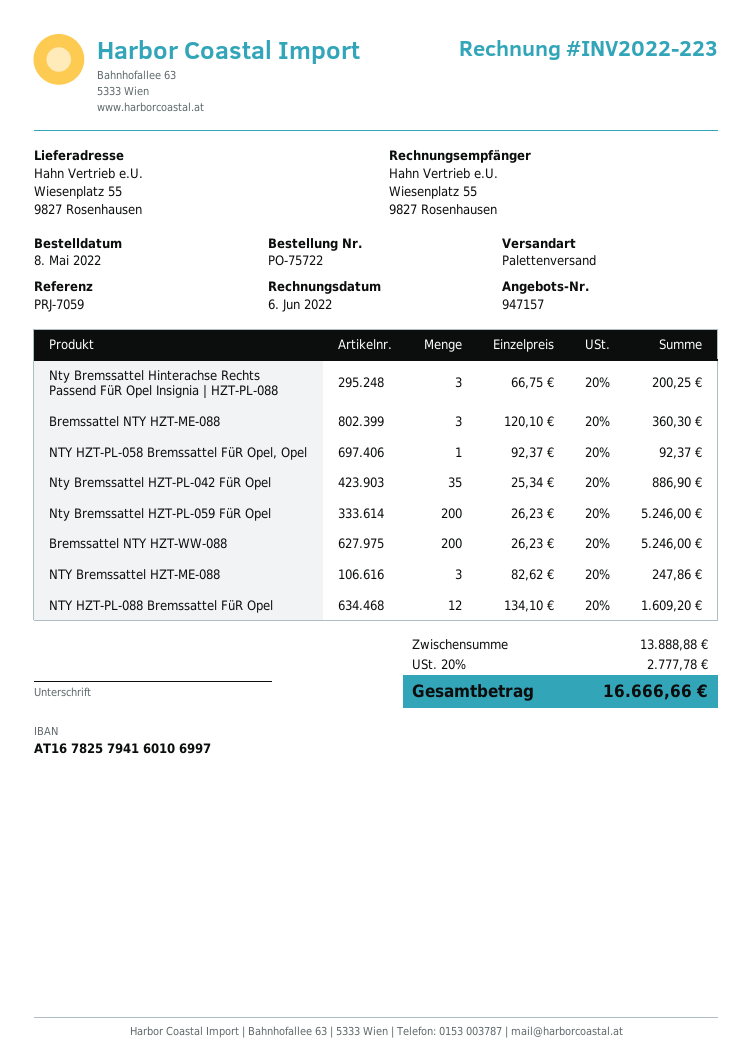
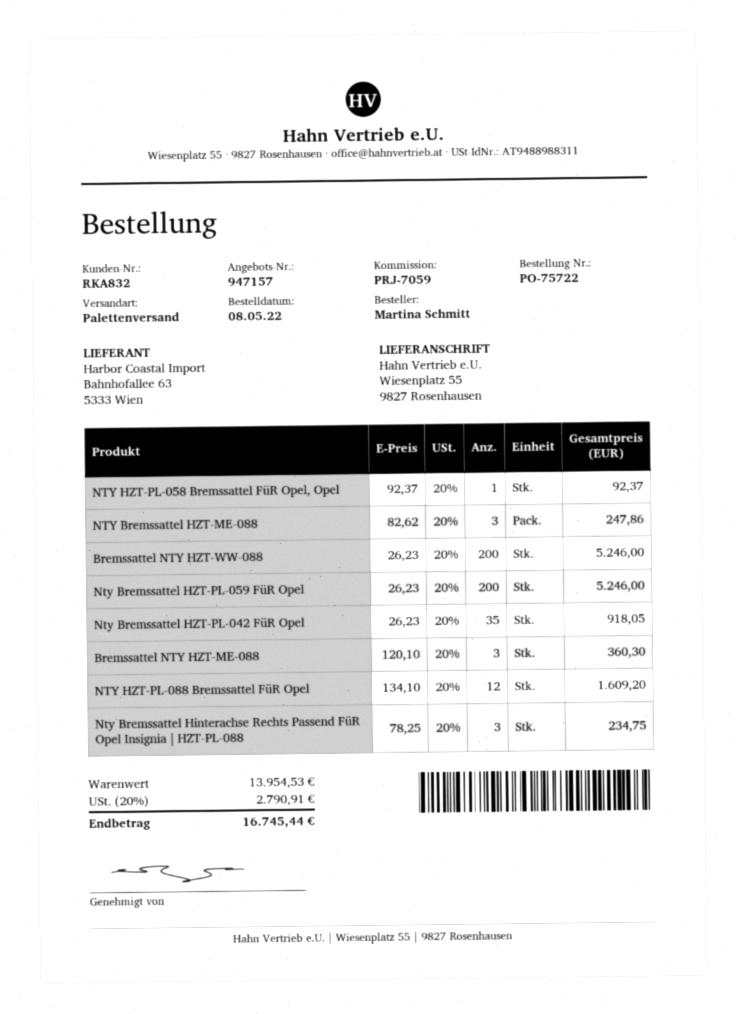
Nty Bremssattel Hinterachse Rechts Passend FüR Opel Insignia | HZT-PL-088: 3 x 66.75 = 200.25 -> 3 x 78.25 = 234.75
Nty Bremssattel HZT-PL-042 FüR Opel: 35 x 25.34 = 886.90 -> 35 x 26.23 = 918.05
subtotal: 13888.88 -> 13954.53
tax: 20% = 2777.78 -> 20% = 2790.91
total: 16666.66 -> 16745.44

